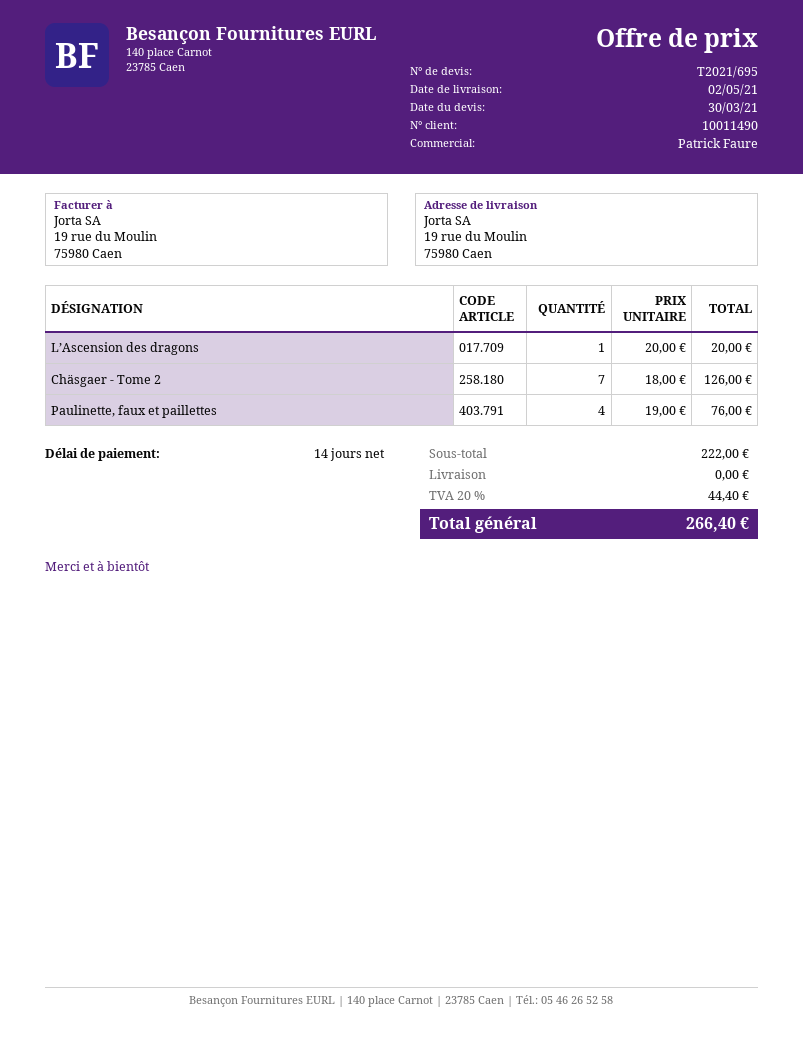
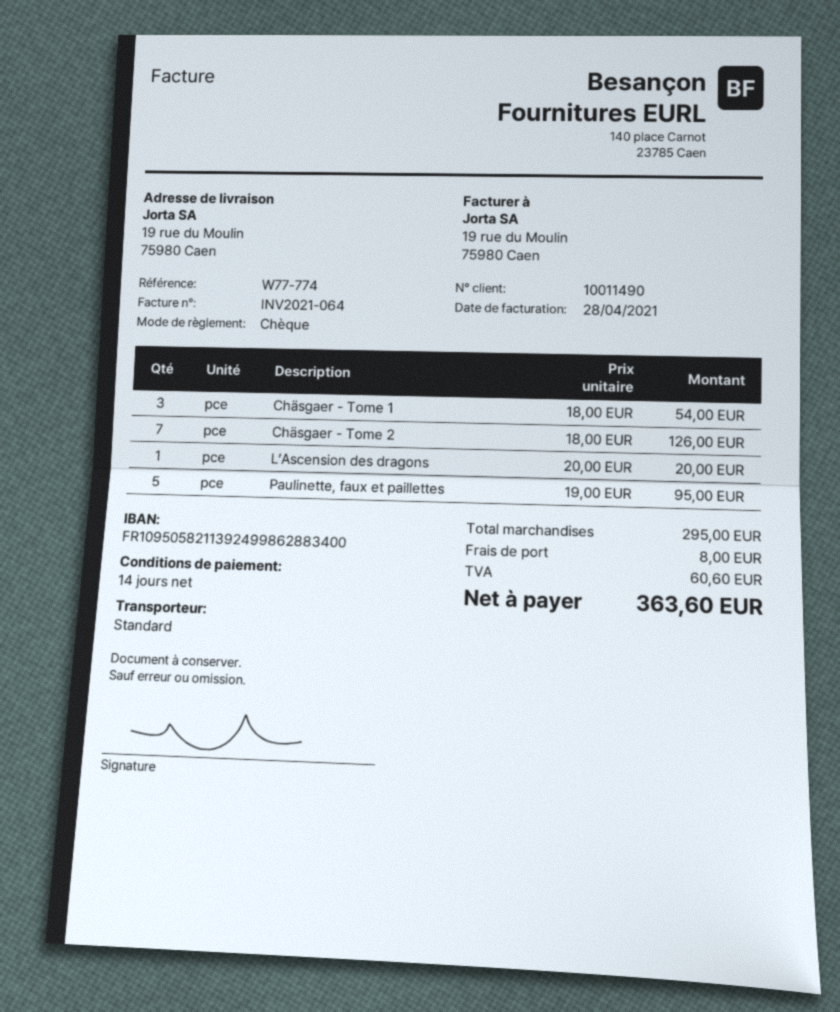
Paulinette, faux et paillettes: 4 x 19.00 = 76.00 -> 5 x 19.00 = 95.00
Chäsgaer - Tome 1: none -> 3 x 18.00 = 54.00
subtotal: 222.00 -> 295.00
shipping: 0.00 -> 8.00
tax: 44.40 -> 60.60
total: 266.40 -> 363.60

